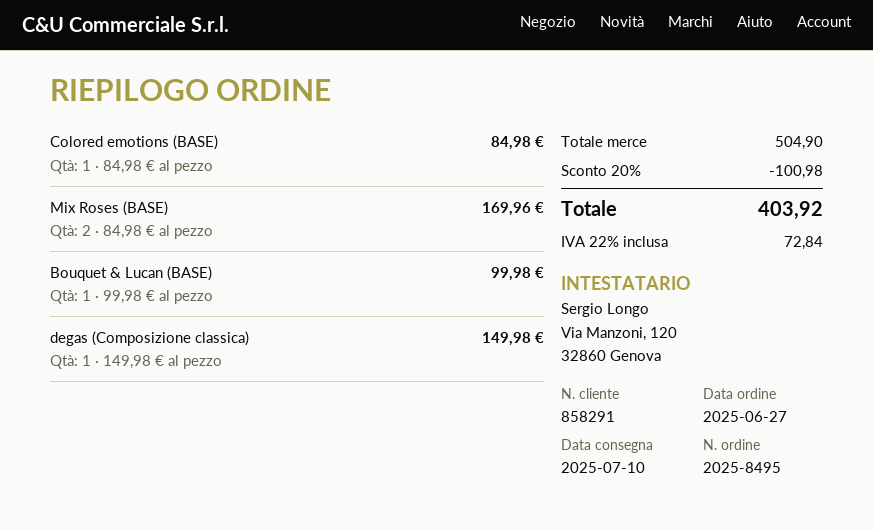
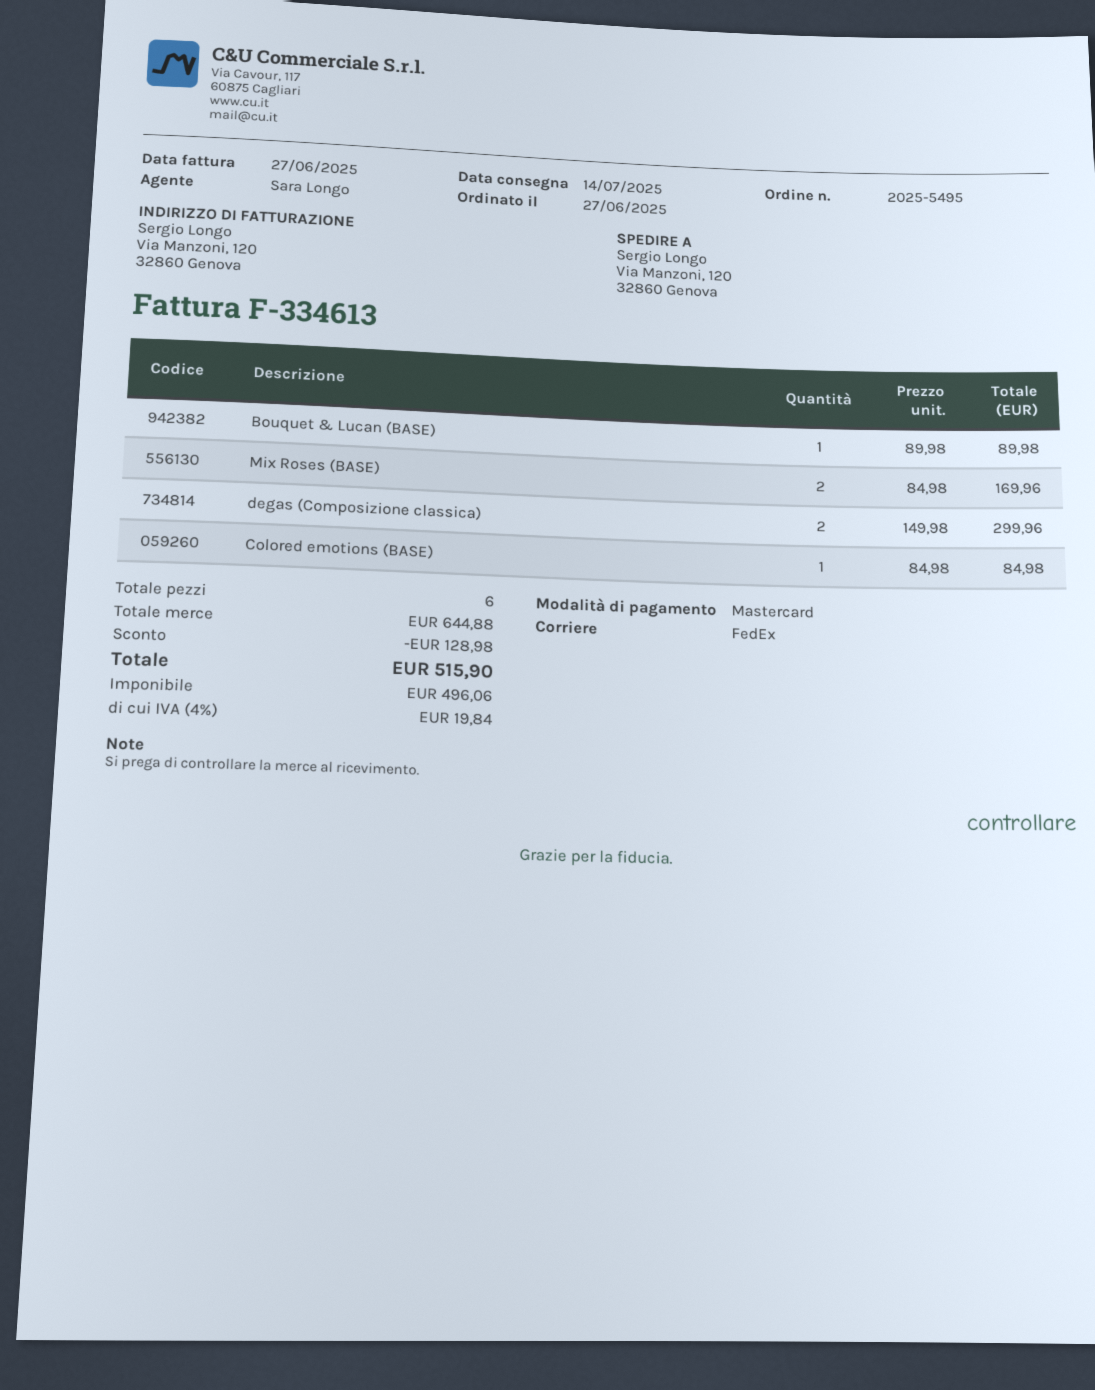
order number: 2025-8495 -> 2025-5495
delivery date: 2025-07-10 -> 2025-07-14
Bouquet & Lucan (BASE): 1 x 99.98 = 99.98 -> 1 x 89.98 = 89.98
degas (Composizione classica): 1 x 149.98 = 149.98 -> 2 x 149.98 = 299.96
subtotal: 504.90 -> 644.88
discount: 100.98 -> 128.98
tax: 22% = 72.84 -> 4% = 19.84
total: 403.92 -> 515.90

